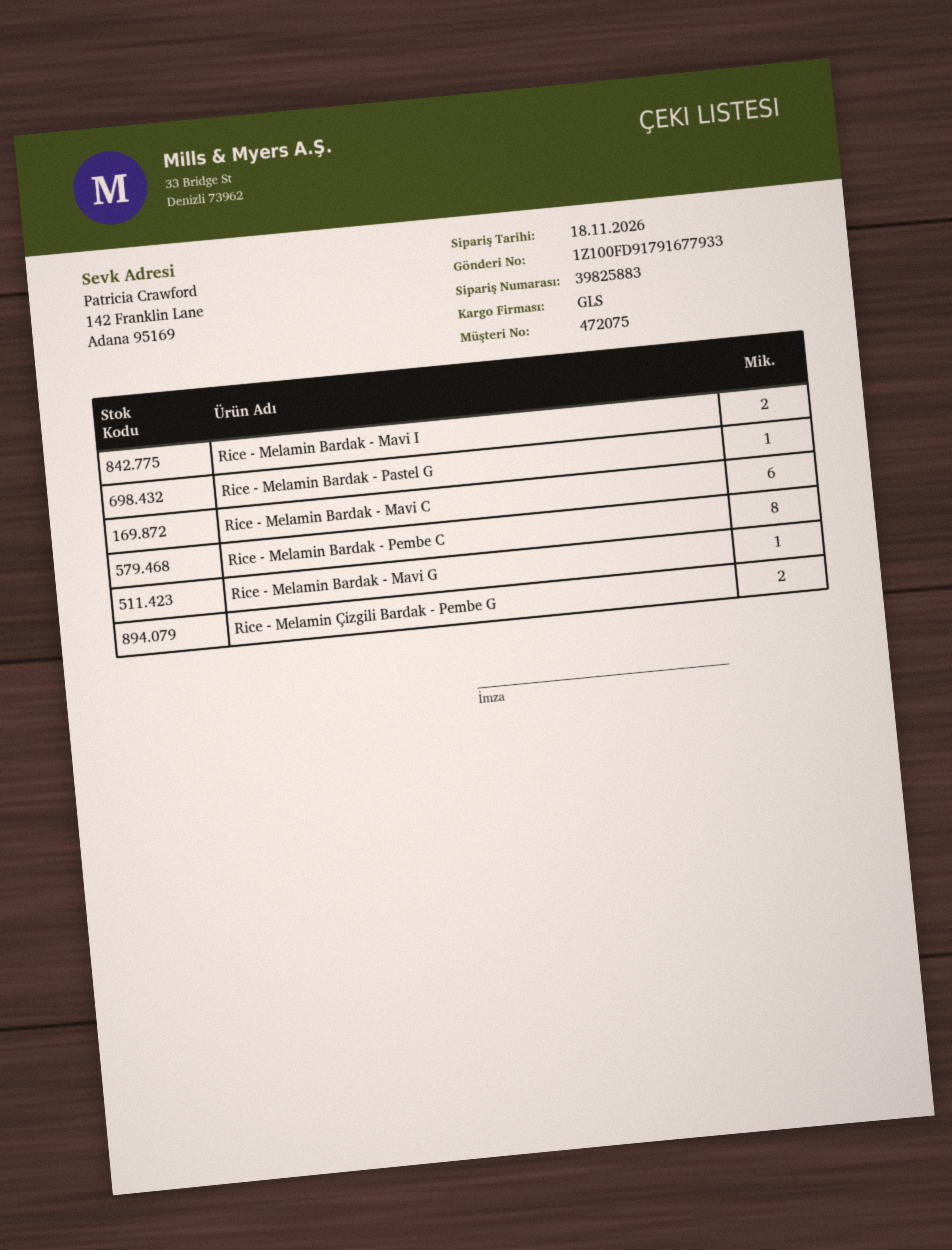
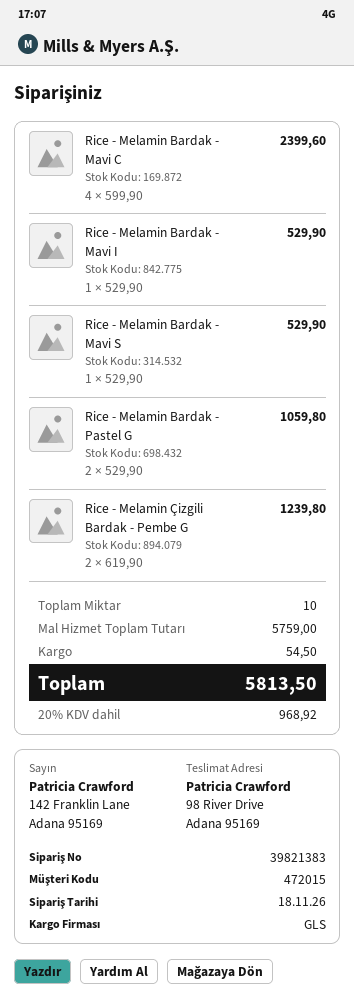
order number: 39825883 -> 39821383
customer number: 472075 -> 472015
ship to: 142 Franklin Lane, Adana 95169 -> 98 River Drive, Adana 95169
Rice - Melamin Bardak - Mavi I: 2 -> 1
Rice - Melamin Bardak - Pastel G: 1 -> 2
Rice - Melamin Bardak - Mavi C: 6 -> 4
Rice - Melamin Bardak - Pembe C: 8 -> none
Rice - Melamin Bardak - Mavi G: 1 -> none
Rice - Melamin Bardak - Mavi S: none -> 1

